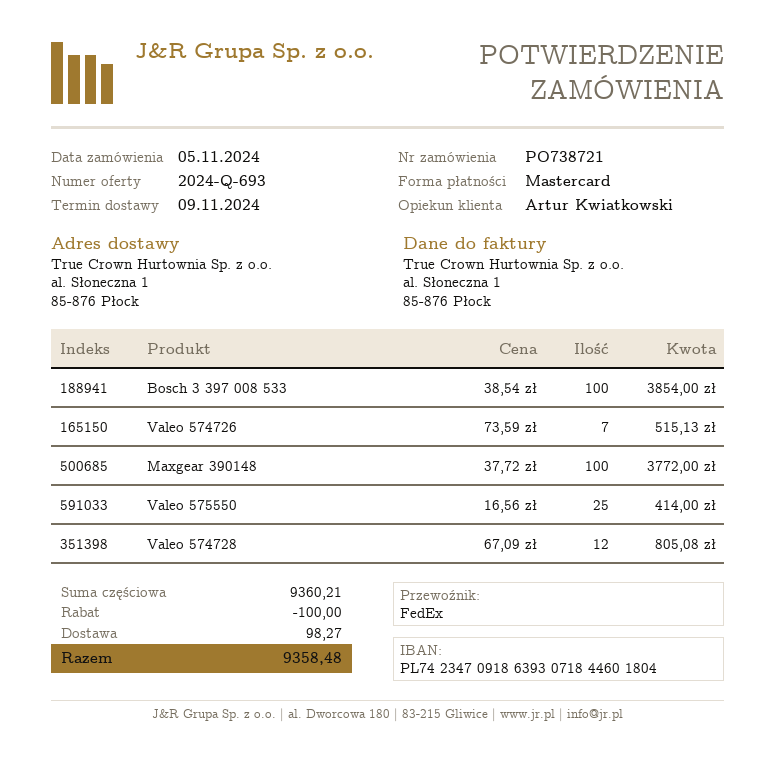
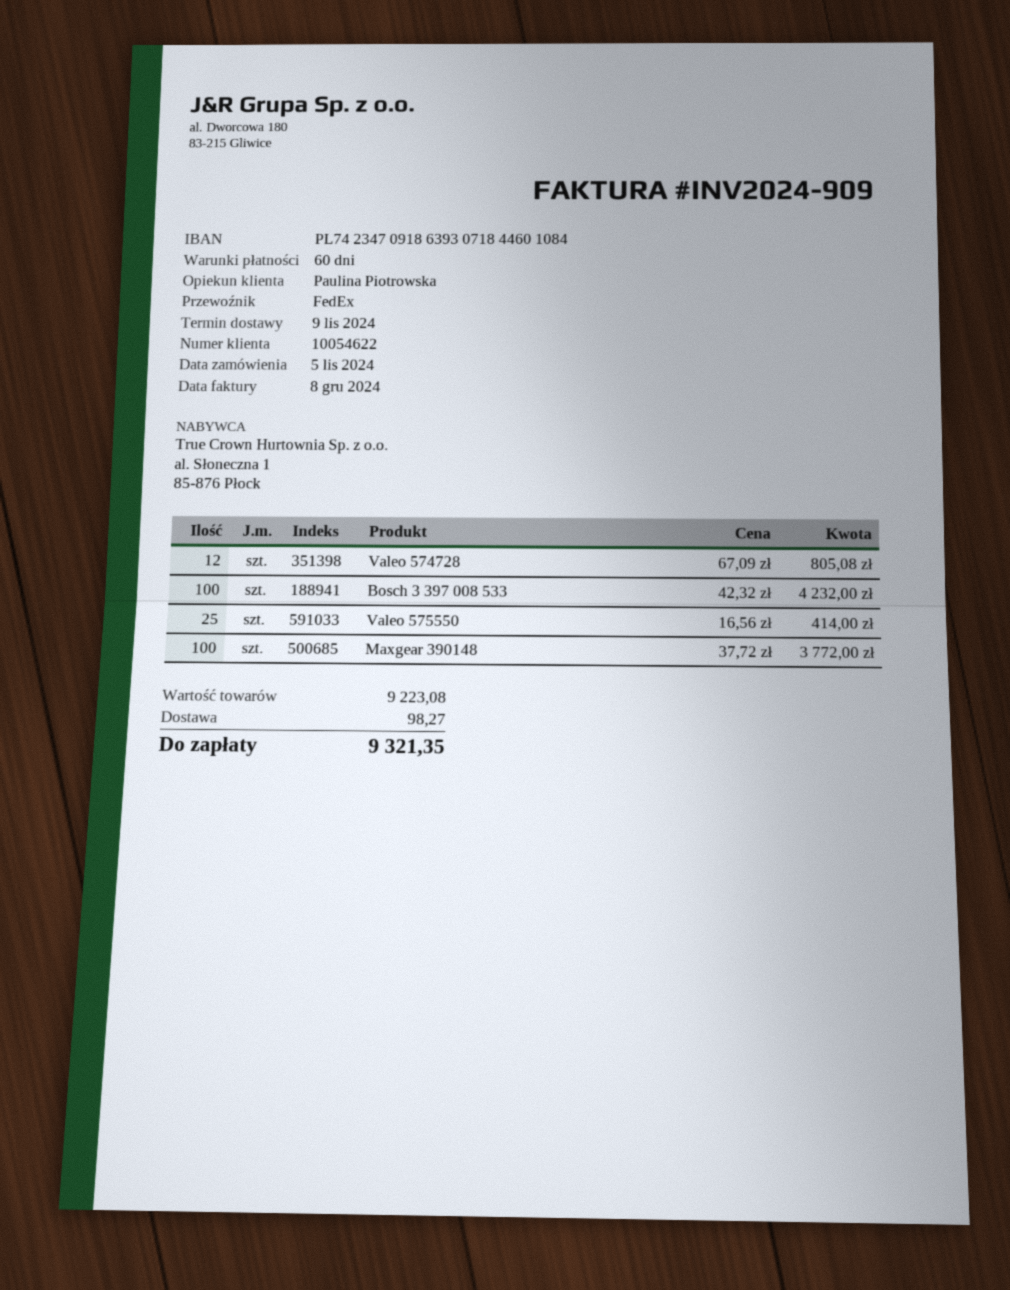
sales rep: Artur Kwiatkowski -> Paulina Piotrowska
bank account: PL74234709186393071844601804 -> PL74234709186393071844601084
Bosch 3 397 008 533: 100 x 38.54 = 3854.00 -> 100 x 42.32 = 4232.00
Valeo 574726: 7 x 73.59 = 515.13 -> none
subtotal: 9360.21 -> 9223.08
discount: 100.00 -> none
total: 9358.48 -> 9321.35

